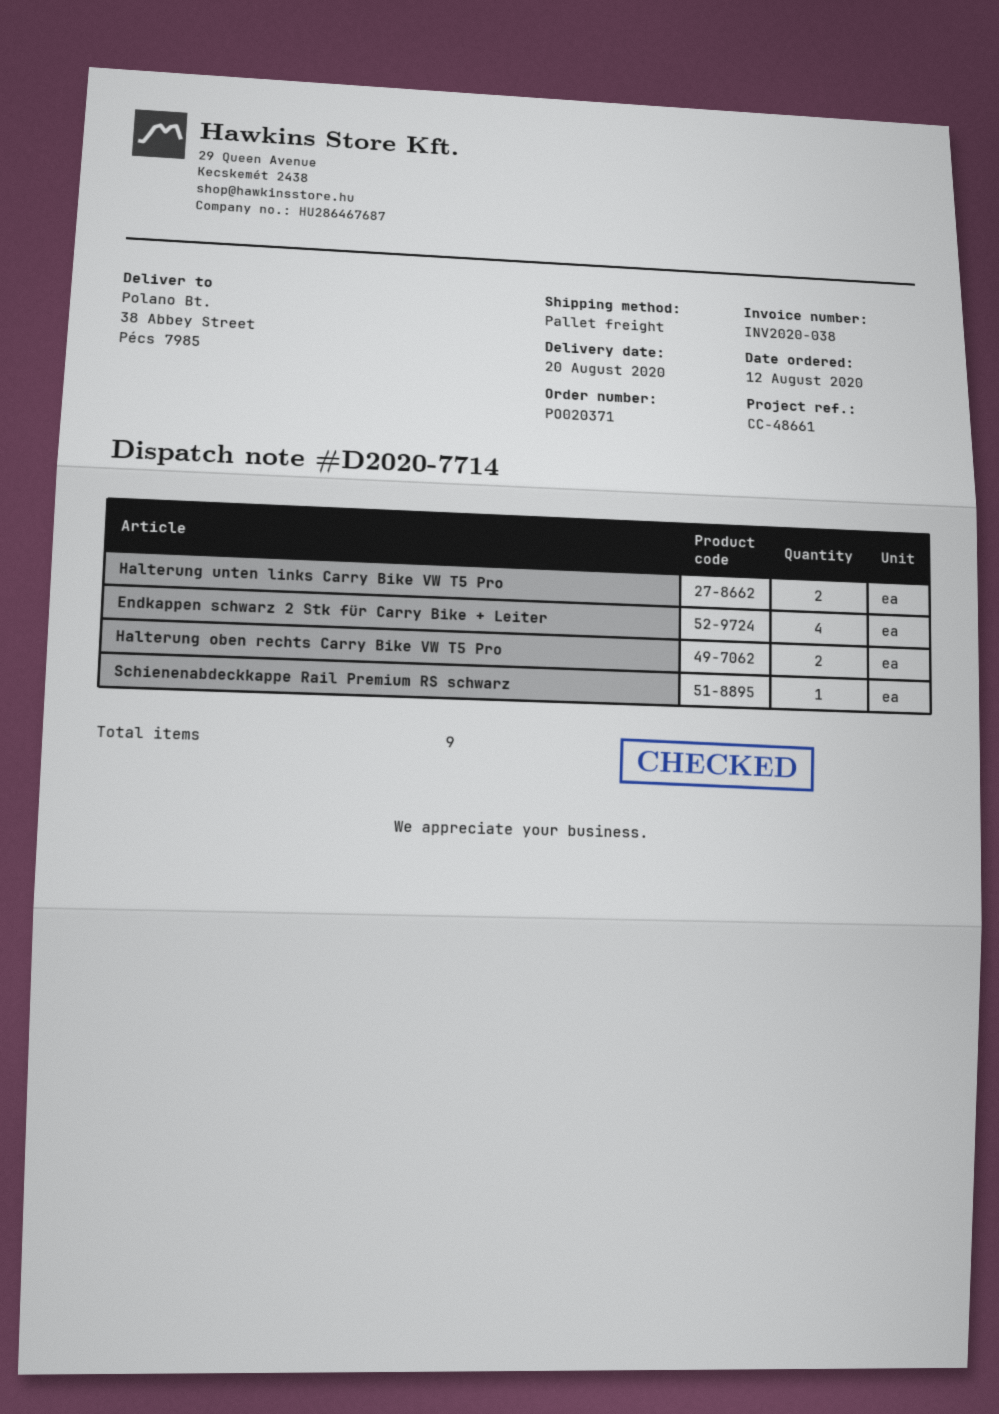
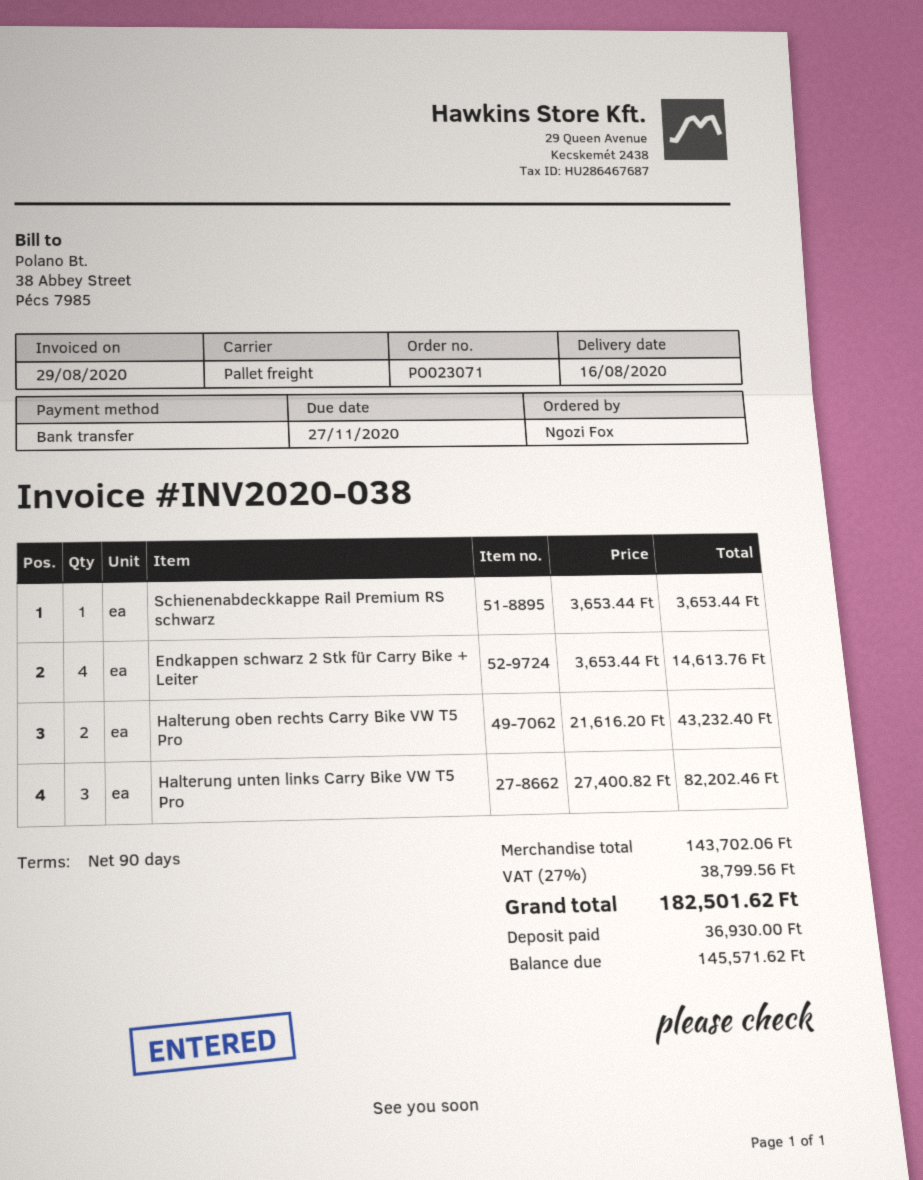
order number: PO020371 -> PO023071
delivery date: 2020-08-20 -> 2020-08-16
Halterung unten links Carry Bike VW T5 Pro: 2 -> 3

